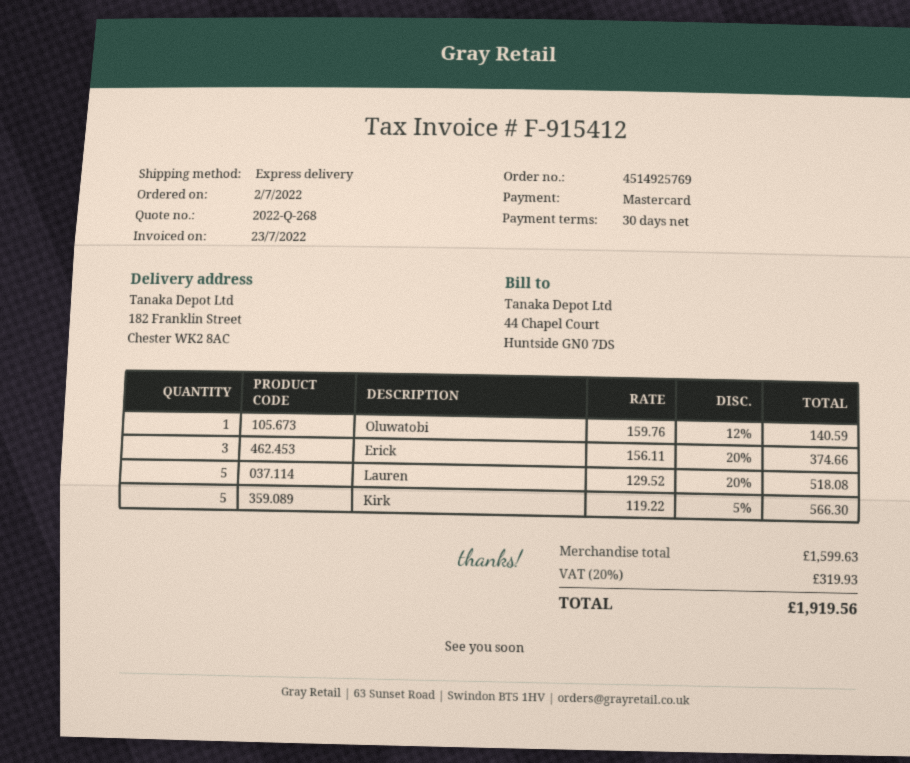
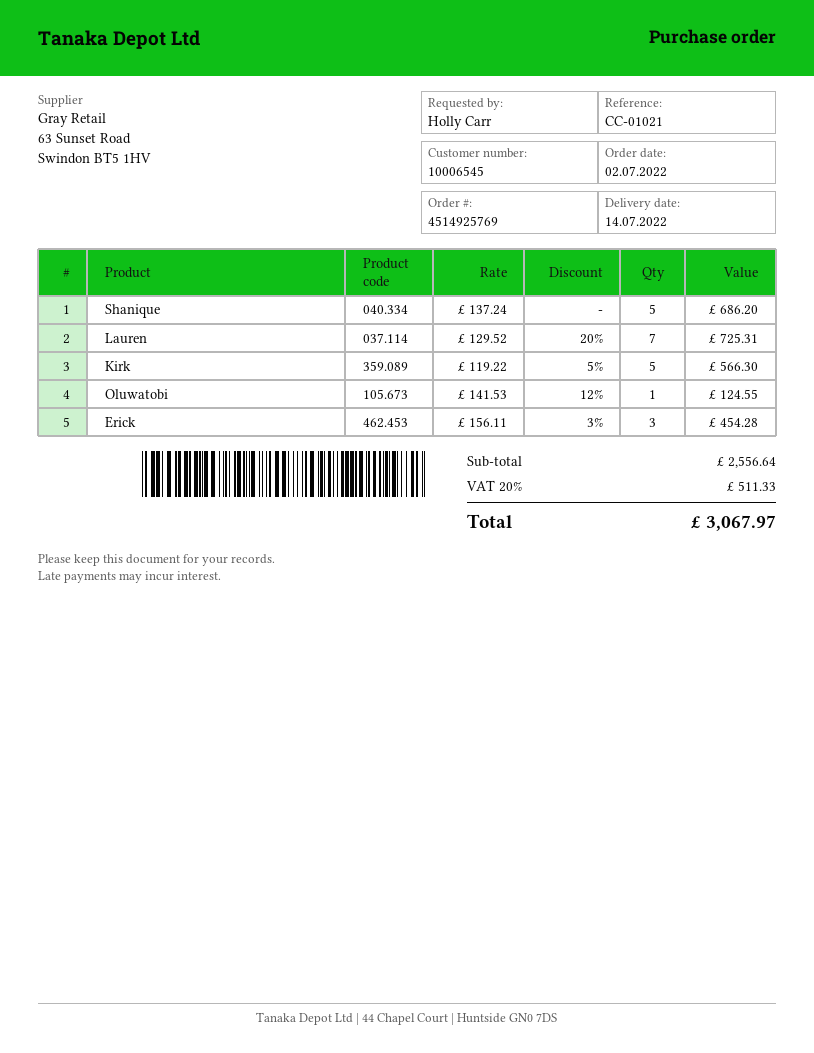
Oluwatobi: 1 x 159.76 - 12% = 140.59 -> 1 x 141.53 - 12% = 124.55
Erick: 3 x 156.11 - 20% = 374.66 -> 3 x 156.11 - 3% = 454.28
Lauren: 5 x 129.52 - 20% = 518.08 -> 7 x 129.52 - 20% = 725.31
Shanique: none -> 5 x 137.24 = 686.20
subtotal: 1599.63 -> 2556.64
tax: 20% = 319.93 -> 20% = 511.33
total: 1919.56 -> 3067.97

